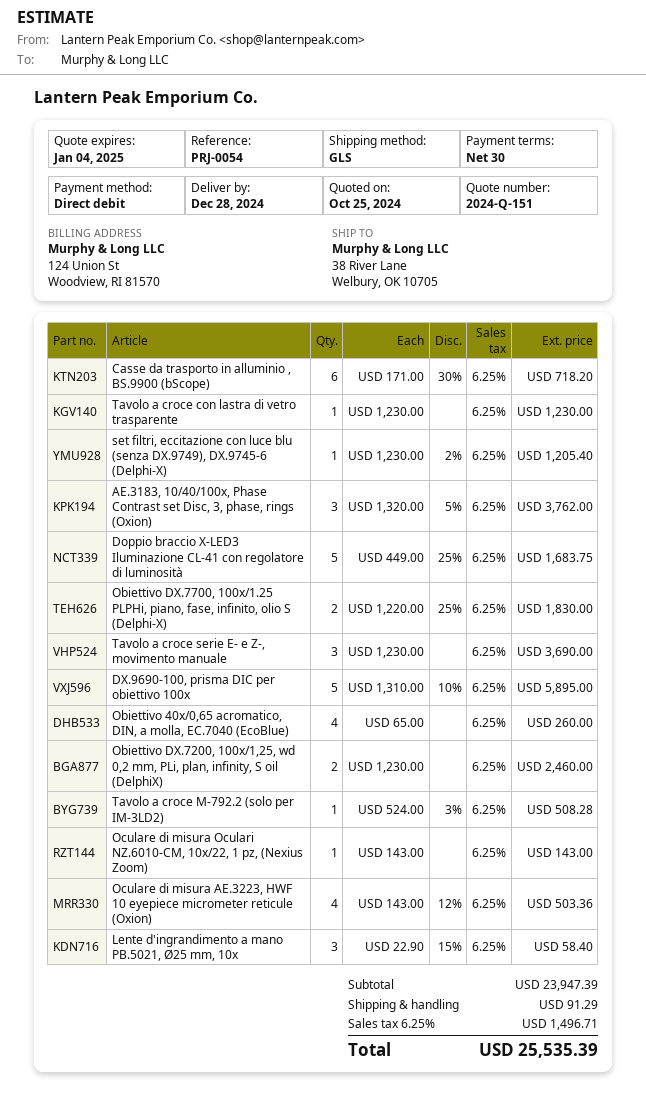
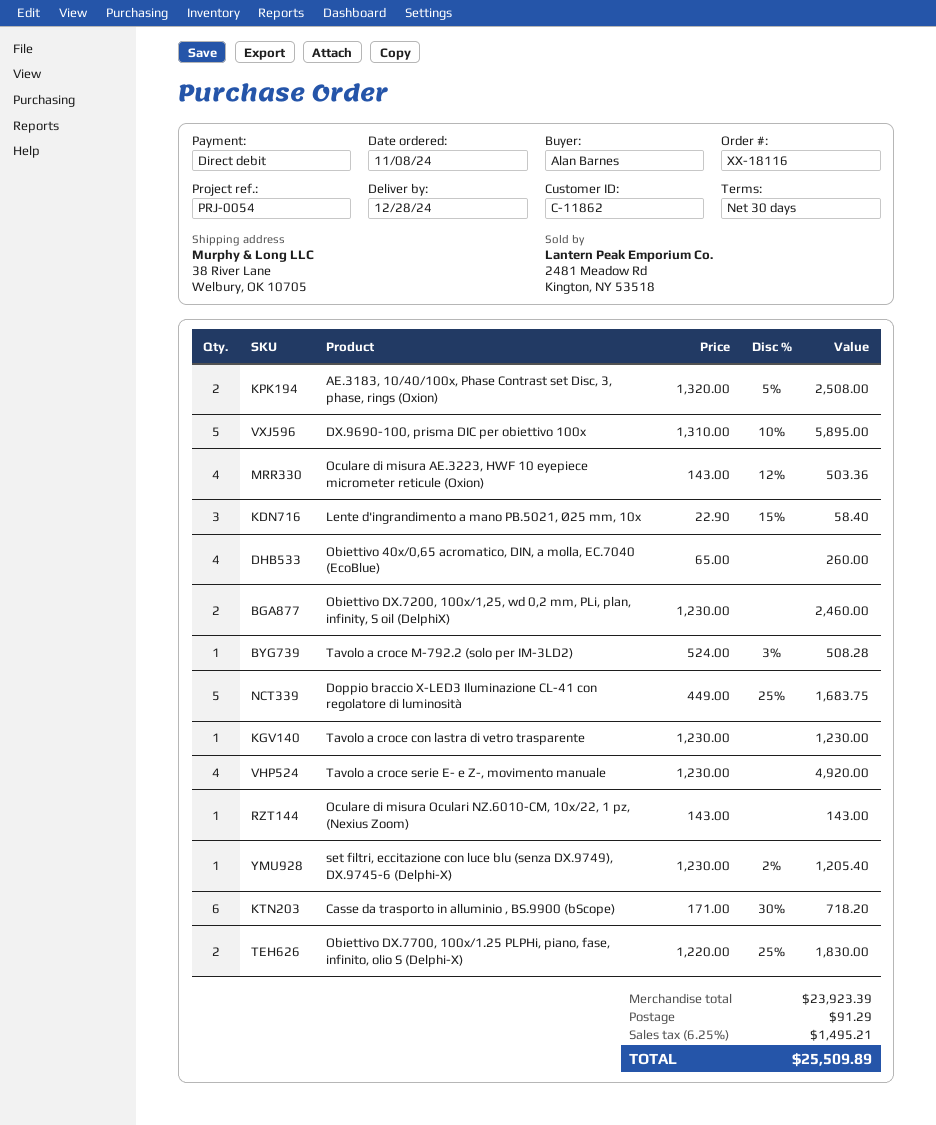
AE.3183, 10/40/100x, Phase Contrast set Disc, 3, phase, rings (Oxion): 3 x 1320.00 - 5% = 3762.00 -> 2 x 1320.00 - 5% = 2508.00
Tavolo a croce serie E- e Z-, movimento manuale: 3 x 1230.00 = 3690.00 -> 4 x 1230.00 = 4920.00
subtotal: 23947.39 -> 23923.39
tax: 6.25% = 1496.71 -> 6.25% = 1495.21
total: 25535.39 -> 25509.89

